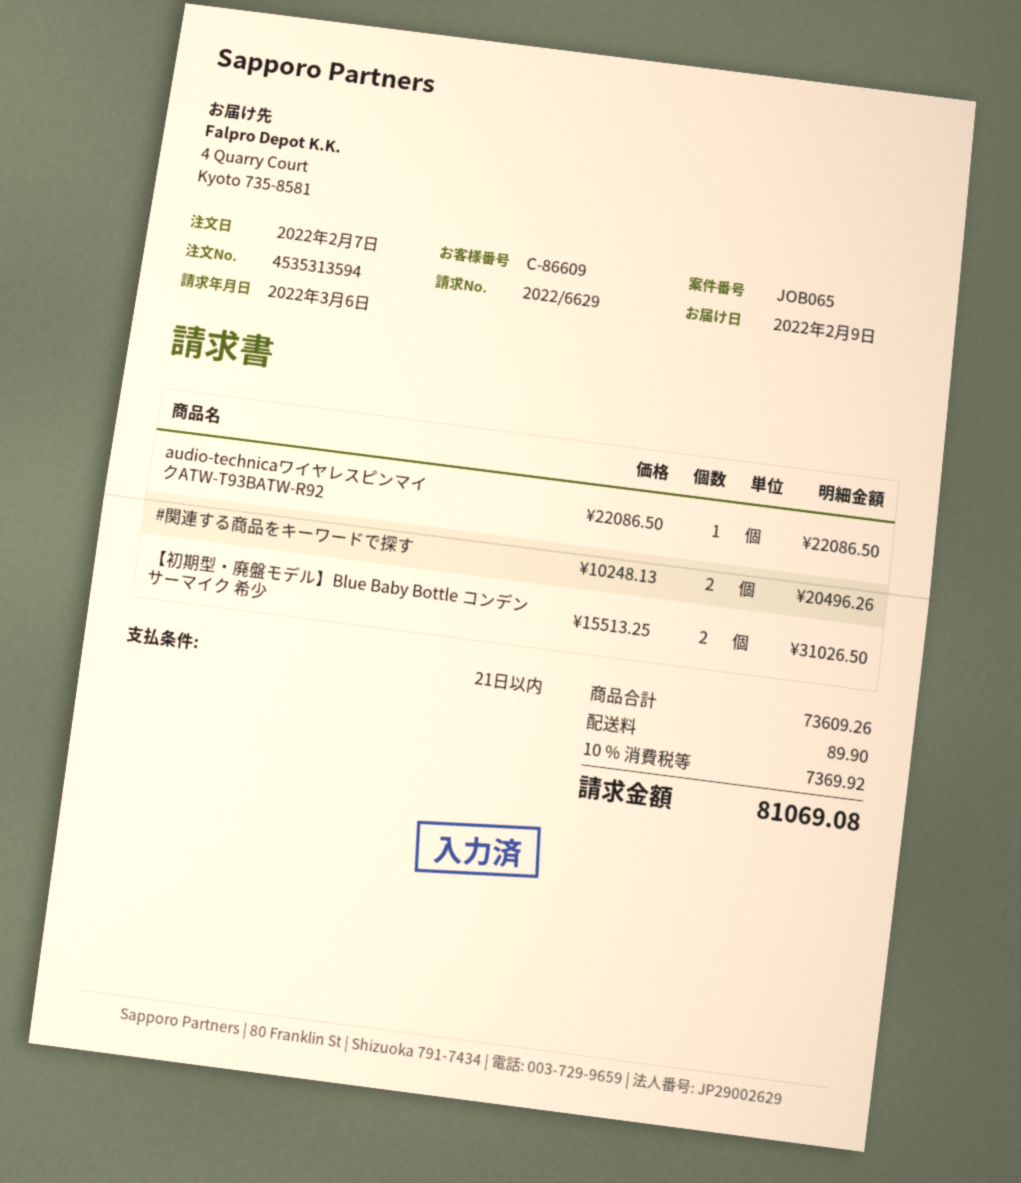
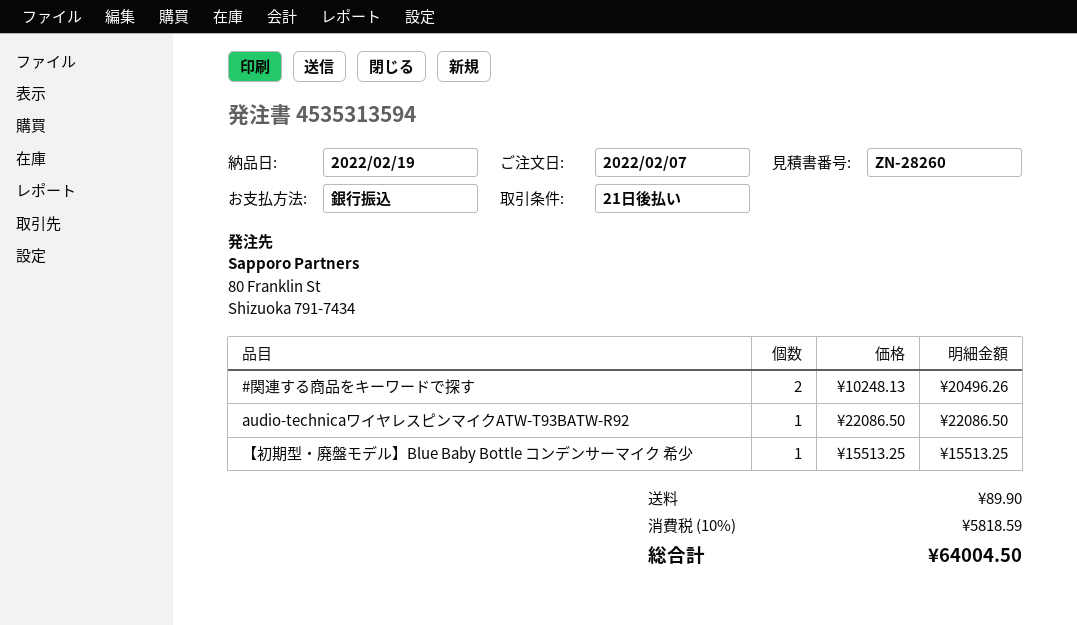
delivery date: 2022-02-09 -> 2022-02-19
【初期型・廃盤モデル】Blue Baby Bottle コンデンサーマイク 希少: 2 x 15513.25 = 31026.50 -> 1 x 15513.25 = 15513.25
tax: 10% = 7369.92 -> 10% = 5818.59
total: 81069.08 -> 64004.50

